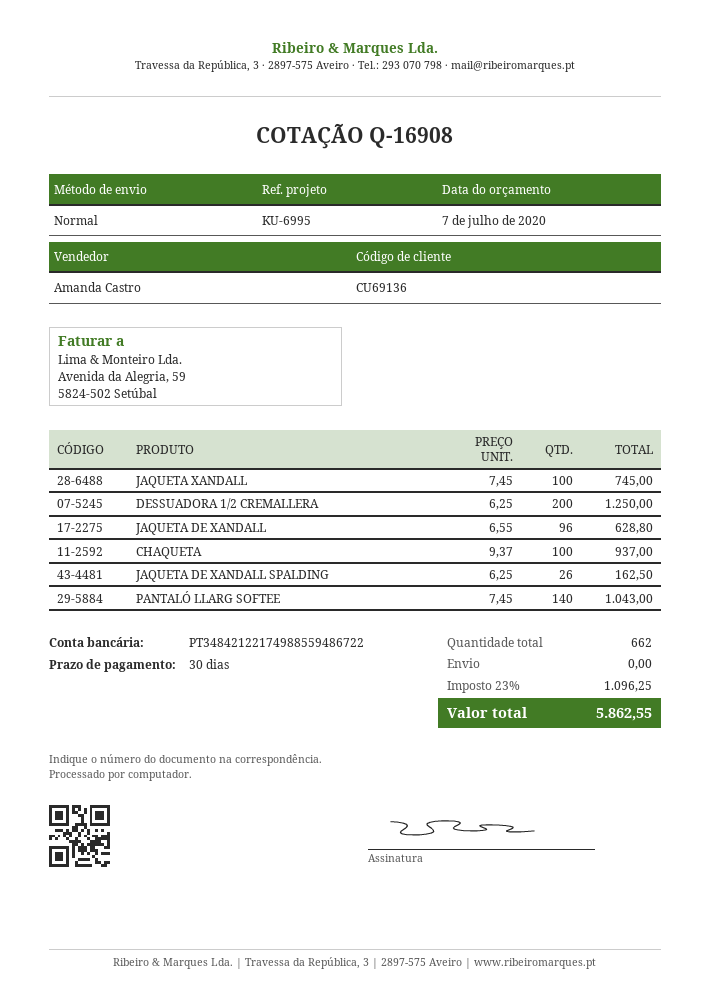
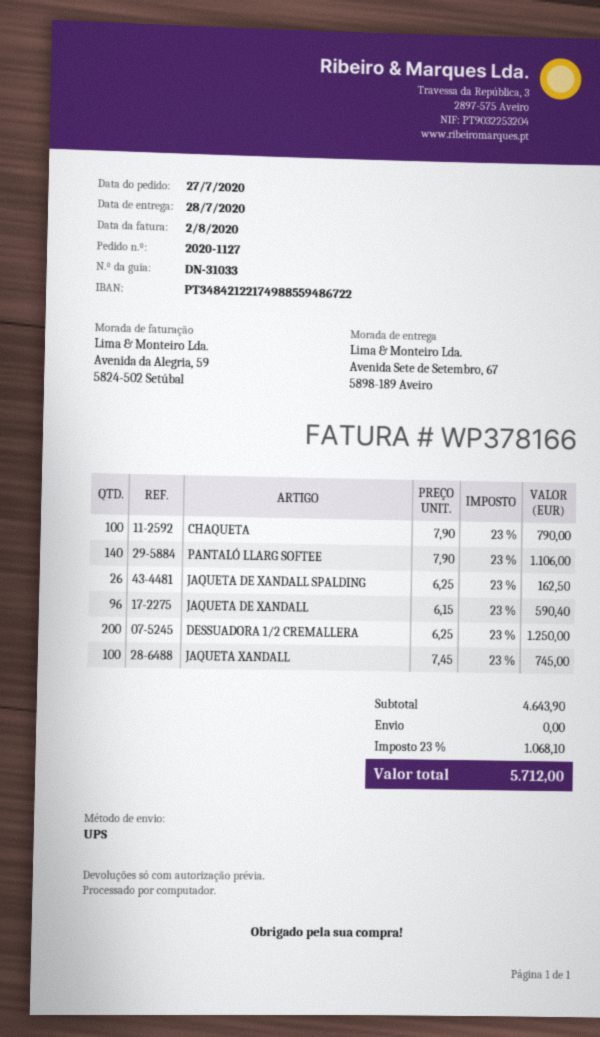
shipping method: standard -> UPS
JAQUETA DE XANDALL: 96 x 6.55 = 628.80 -> 96 x 6.15 = 590.40
CHAQUETA: 100 x 9.37 = 937.00 -> 100 x 7.90 = 790.00
PANTALÓ LLARG SOFTEE: 140 x 7.45 = 1043.00 -> 140 x 7.90 = 1106.00
tax: 23% = 1096.25 -> 23% = 1068.10
total: 5862.55 -> 5712.00

